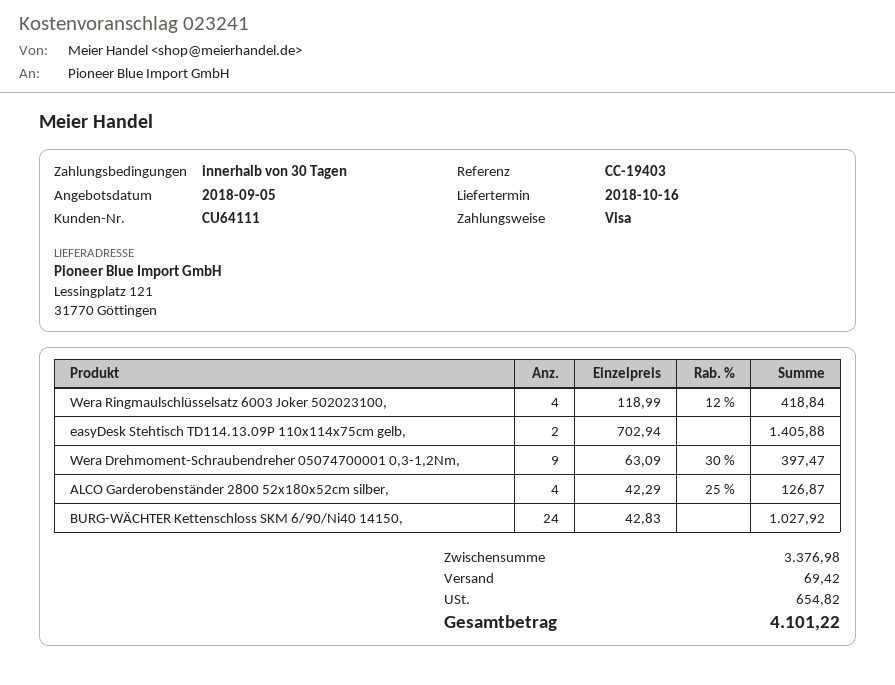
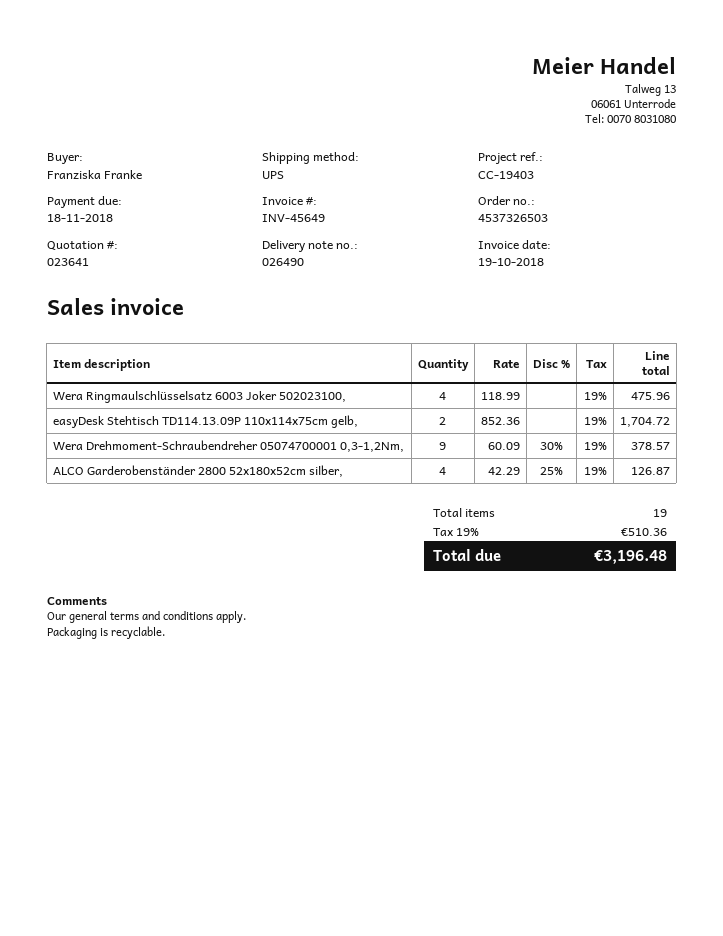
quote number: 023241 -> 023641
Wera Ringmaulschlüsselsatz 6003 Joker 502023100,: 4 x 118.99 - 12% = 418.84 -> 4 x 118.99 = 475.96
easyDesk Stehtisch TD114.13.09P 110x114x75cm gelb,: 2 x 702.94 = 1405.88 -> 2 x 852.36 = 1704.72
Wera Drehmoment-Schraubendreher 05074700001 0,3-1,2Nm,: 9 x 63.09 - 30% = 397.47 -> 9 x 60.09 - 30% = 378.57
BURG-WÄCHTER Kettenschloss SKM 6/90/Ni40 14150,: 24 x 42.83 = 1027.92 -> none
shipping: 69.42 -> none
tax: 654.82 -> 510.36
total: 4101.22 -> 3196.48

